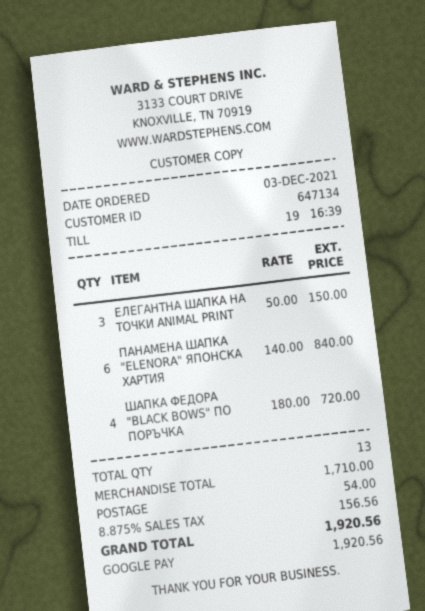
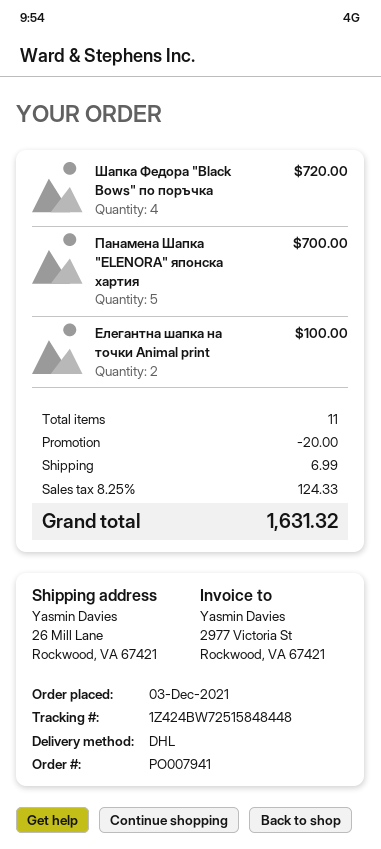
ЕЛЕГАНТНА ШАПКА НА ТОЧКИ ANIMAL PRINT: 3 for 150.00 -> 2 for 100.00
ПАНАМЕНА ШАПКА "ELENORA" ЯПОНСКА ХАРТИЯ: 6 for 840.00 -> 5 for 700.00
total quantity: 13 -> 11
discount: none -> 20.00
shipping: 54.00 -> 6.99
tax: 8.875% = 156.56 -> 8.25% = 124.33
total: 1920.56 -> 1631.32

